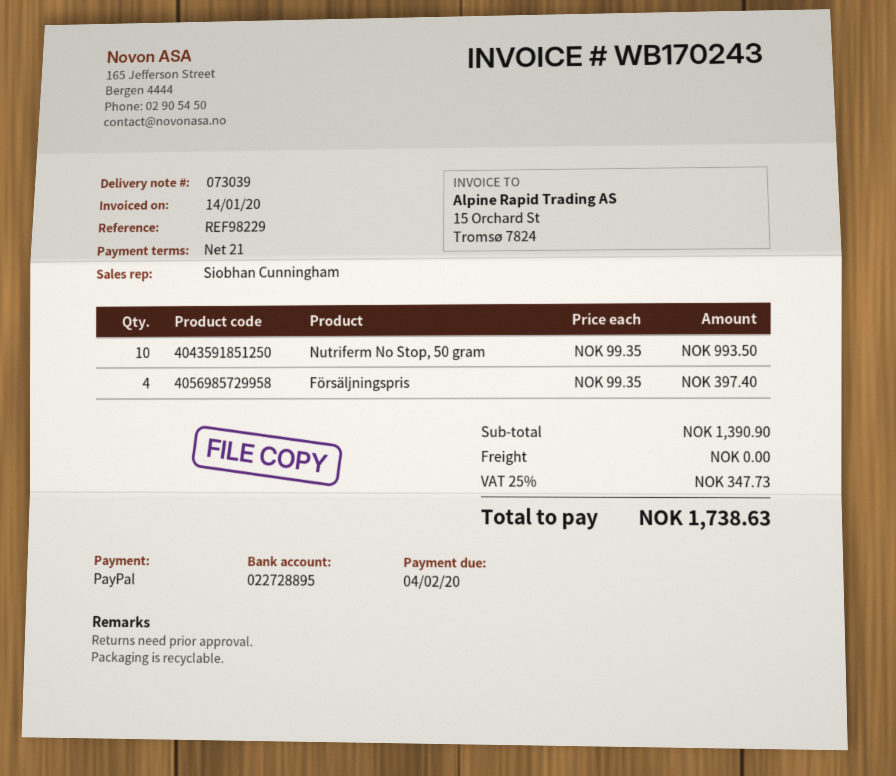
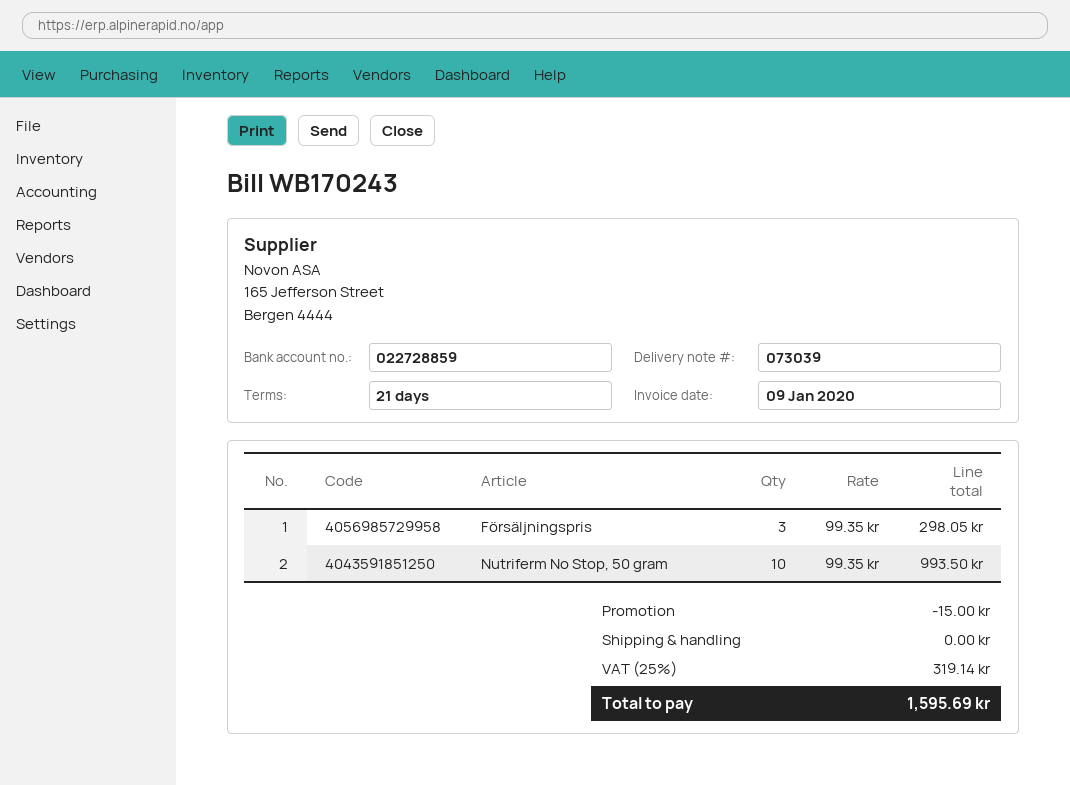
invoice date: 2020-01-14 -> 2020-01-09
bank account: 022728895 -> 022728859
Försäljningspris: 4 x 99.35 = 397.40 -> 3 x 99.35 = 298.05
discount: none -> 15.00
tax: 25% = 347.73 -> 25% = 319.14
total: 1738.63 -> 1595.69

